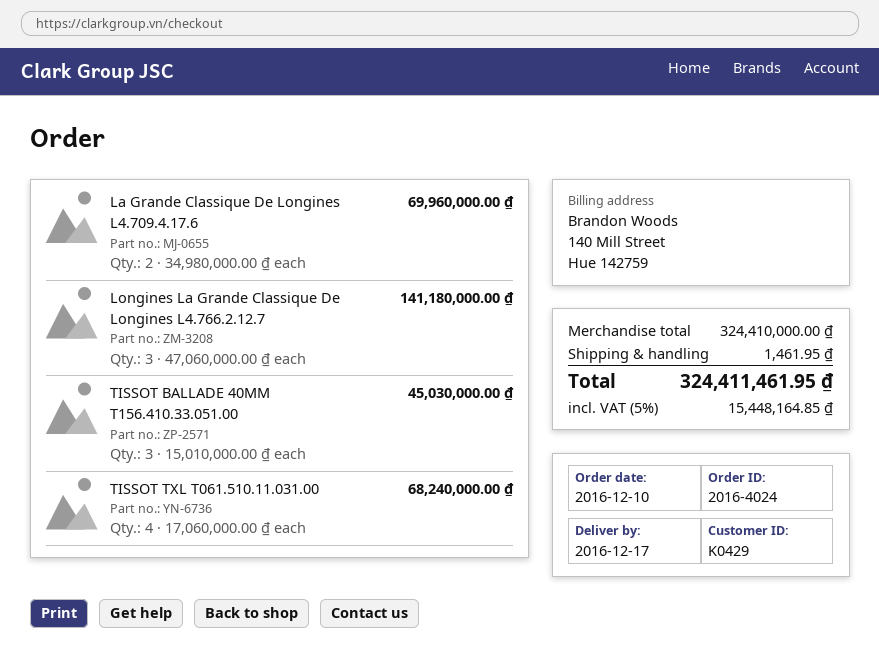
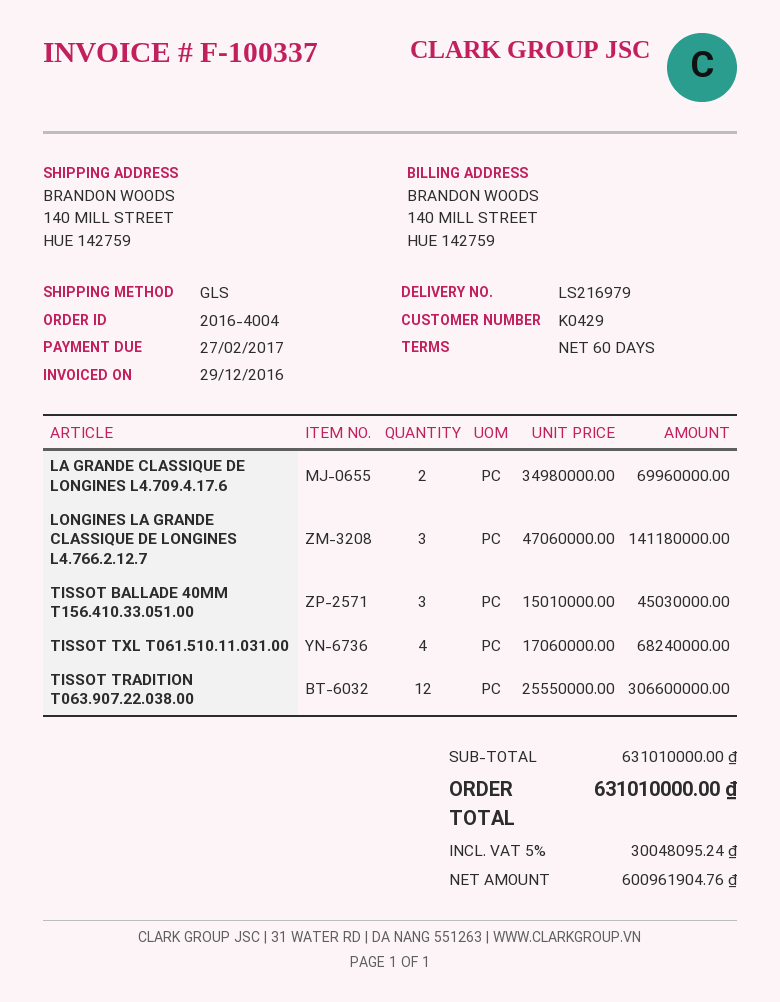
order number: 2016-4024 -> 2016-4004
TISSOT TRADITION T063.907.22.038.00: none -> 12 x 25550000.00 = 306600000.00
subtotal: 324410000.00 -> 631010000.00
shipping: 1461.95 -> none
tax: 5% = 15448164.85 -> 5% = 30048095.24
total: 324411461.95 -> 631010000.00

